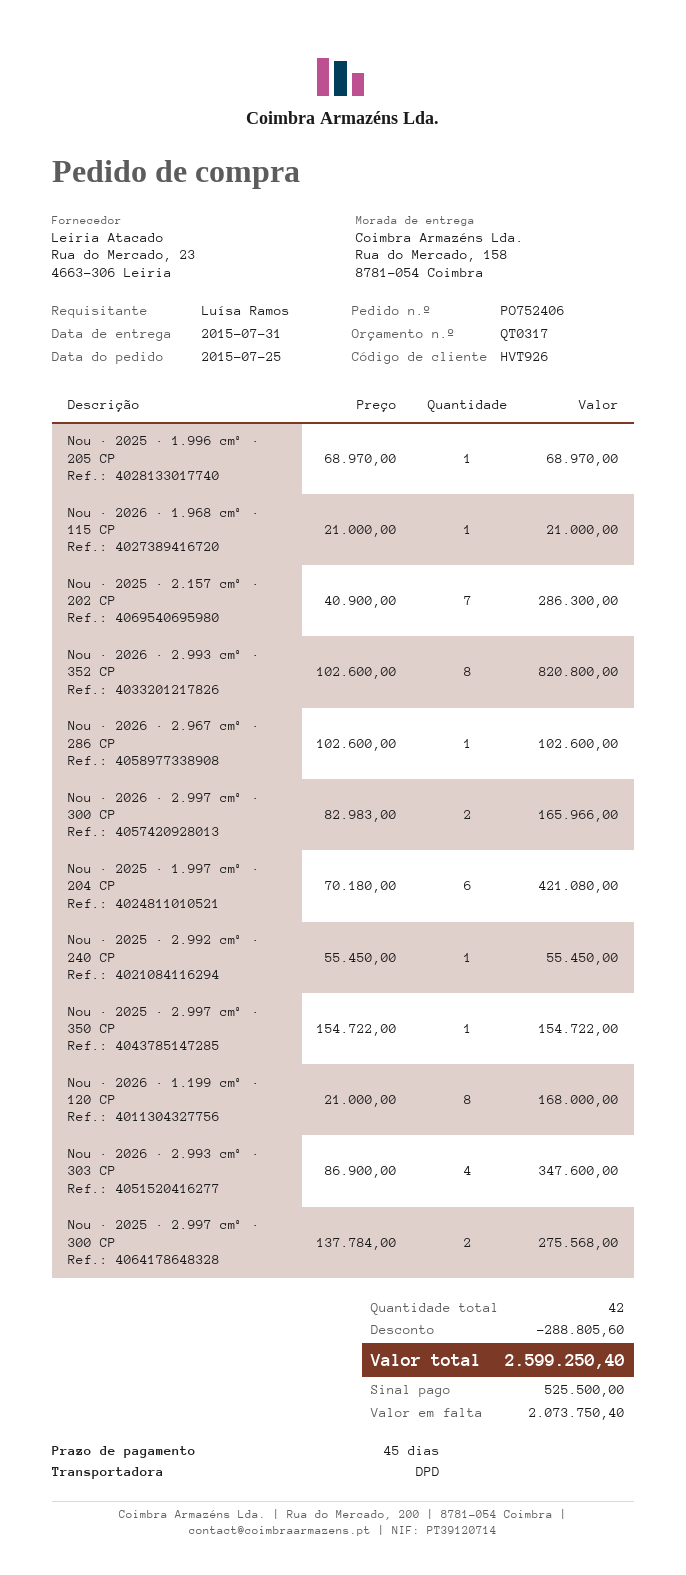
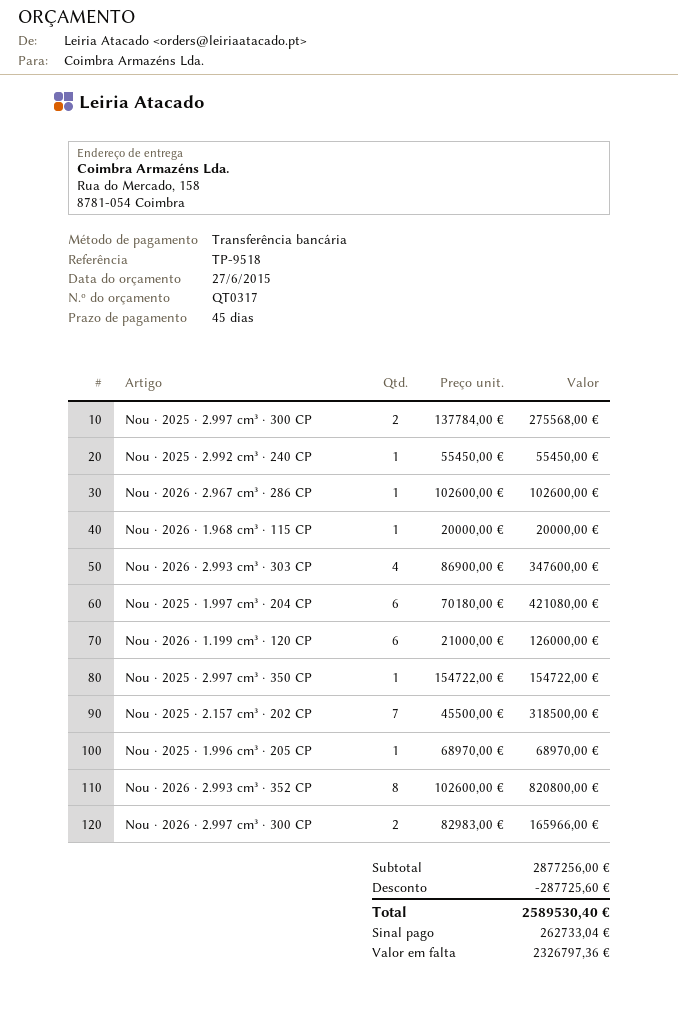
Nou · 2026 · 1.968 cm³ · 115 CP: 1 x 21000.00 = 21000.00 -> 1 x 20000.00 = 20000.00
Nou · 2025 · 2.157 cm³ · 202 CP: 7 x 40900.00 = 286300.00 -> 7 x 45500.00 = 318500.00
Nou · 2026 · 1.199 cm³ · 120 CP: 8 x 21000.00 = 168000.00 -> 6 x 21000.00 = 126000.00
discount: 288805.60 -> 287725.60
total: 2599250.40 -> 2589530.40
deposit: 525500.00 -> 262733.04
balance: 2073750.40 -> 2326797.36

